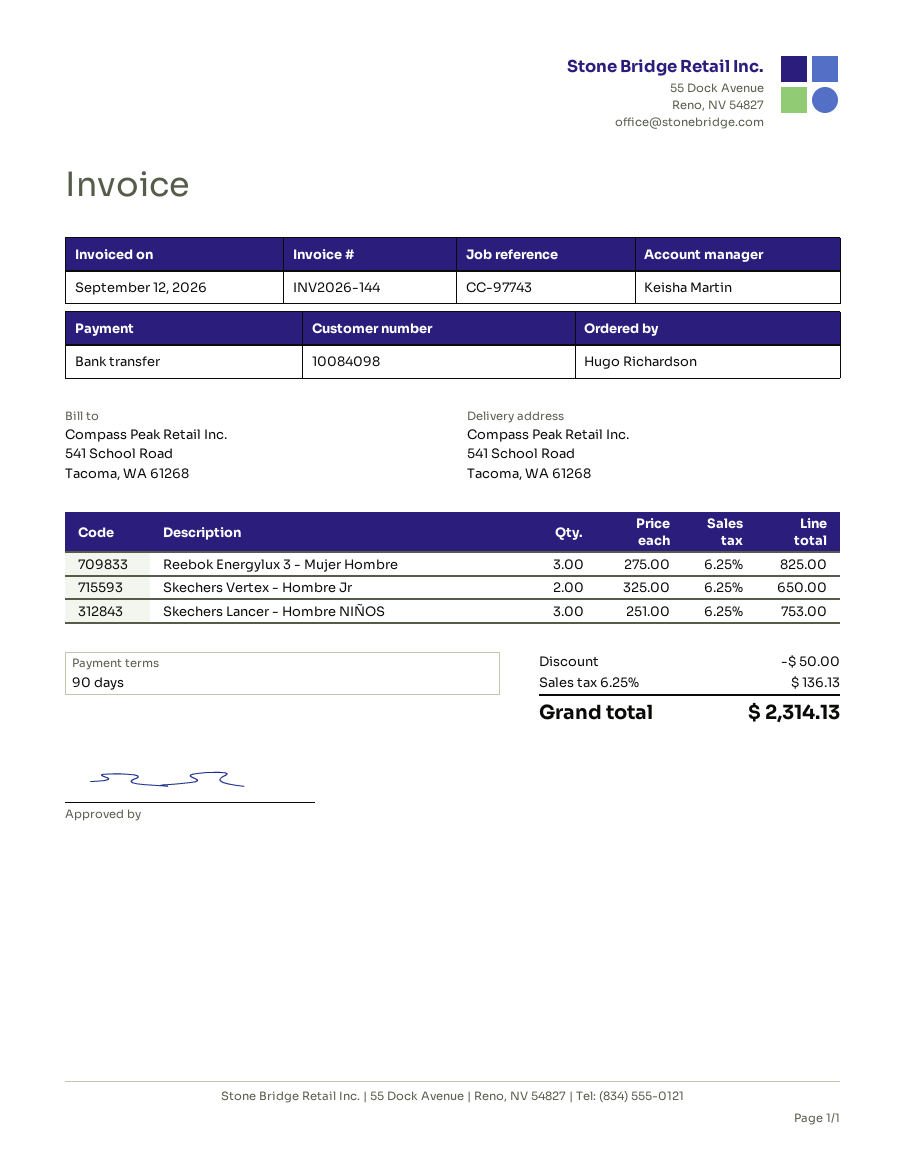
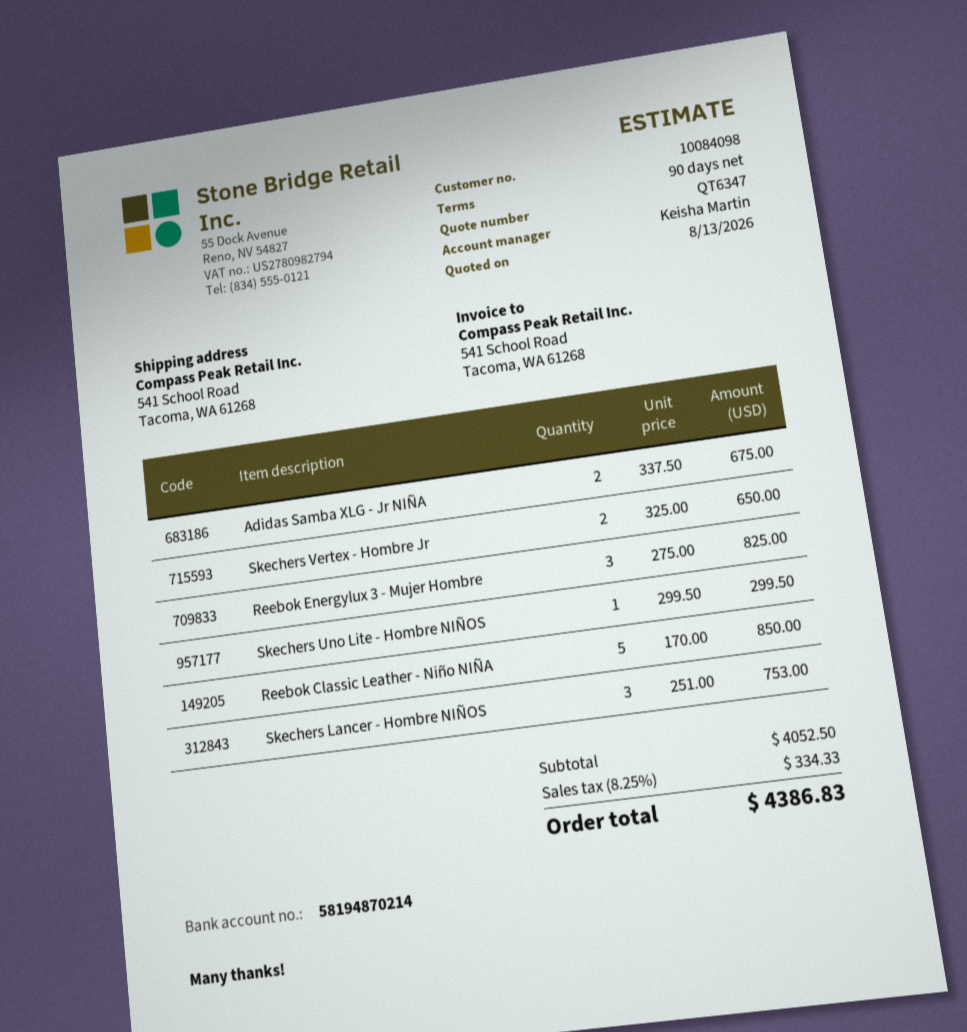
Adidas Samba XLG - Jr NIÑA: none -> 2 x 337.50 = 675.00
Skechers Uno Lite - Hombre NIÑOS: none -> 1 x 299.50 = 299.50
Reebok Classic Leather - Niño NIÑA: none -> 5 x 170.00 = 850.00
discount: 50.00 -> none
tax: 6.25% = 136.13 -> 8.25% = 334.33
total: 2314.13 -> 4386.83

